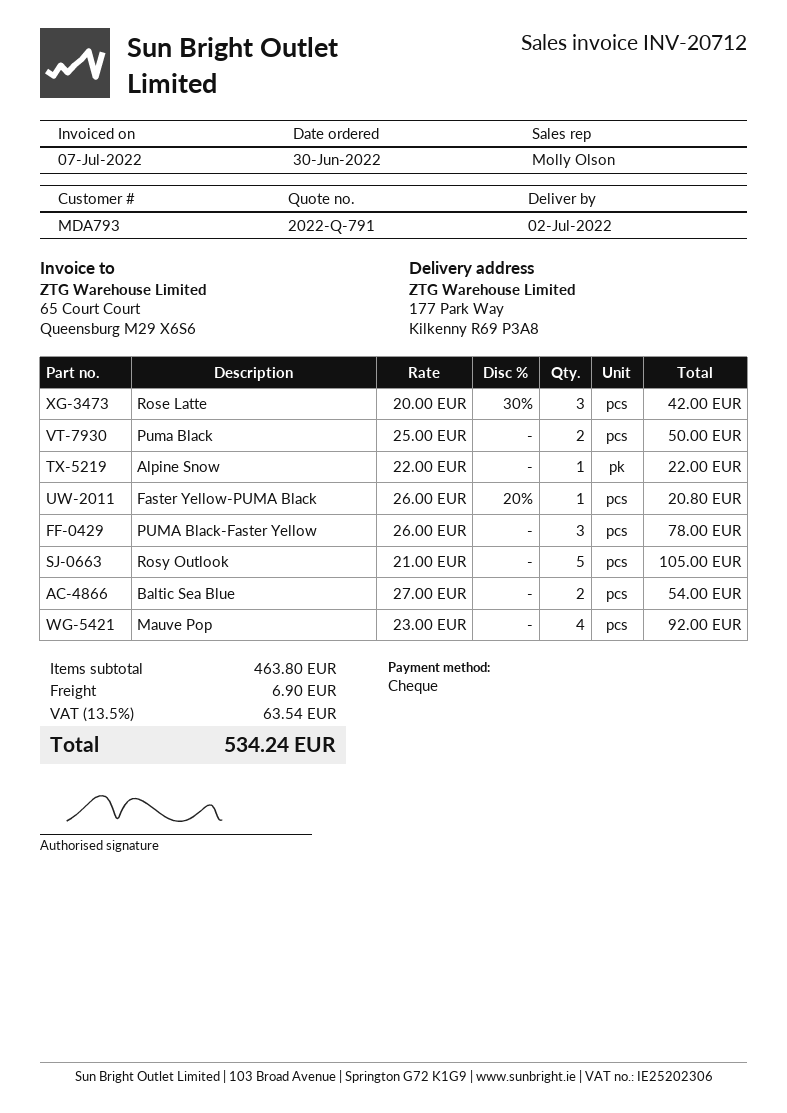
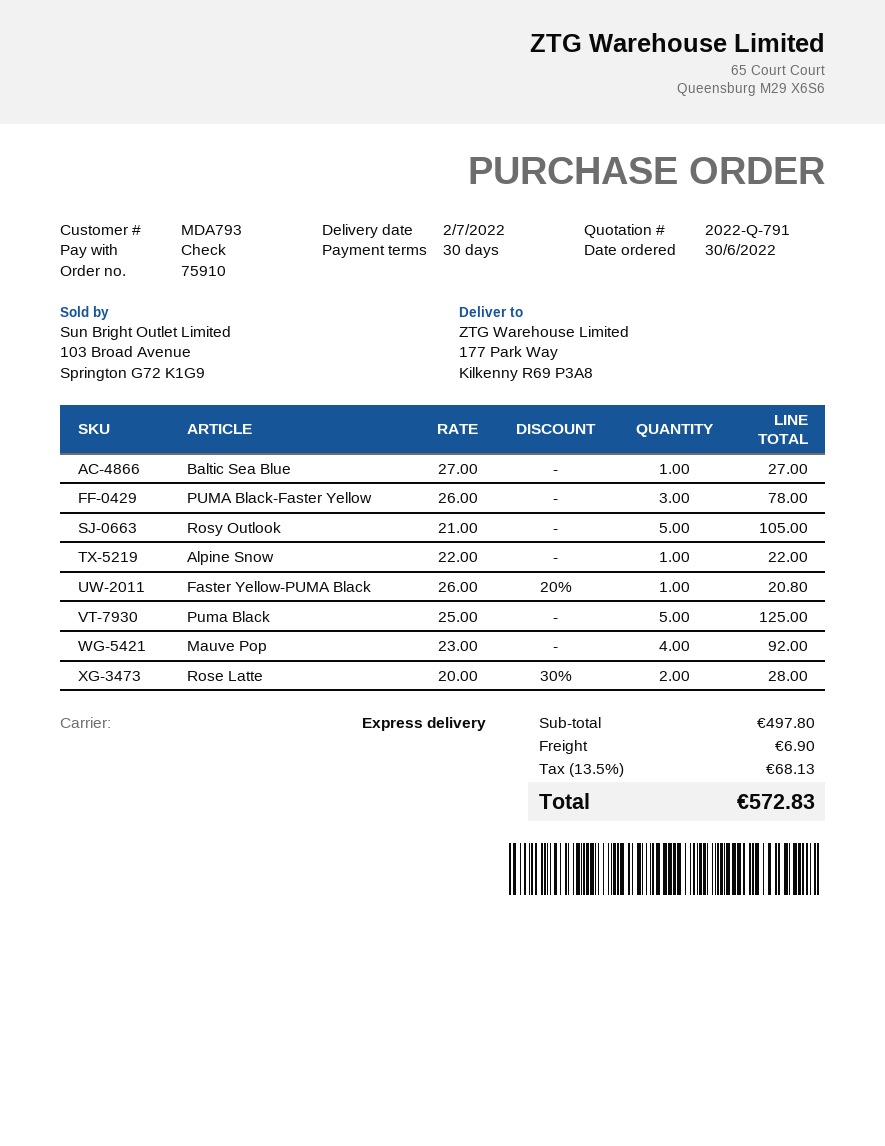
Rose Latte: 3 x 20.00 - 30% = 42.00 -> 2 x 20.00 - 30% = 28.00
Puma Black: 2 x 25.00 = 50.00 -> 5 x 25.00 = 125.00
Baltic Sea Blue: 2 x 27.00 = 54.00 -> 1 x 27.00 = 27.00
subtotal: 463.80 -> 497.80
tax: 13.5% = 63.54 -> 13.5% = 68.13
total: 534.24 -> 572.83

